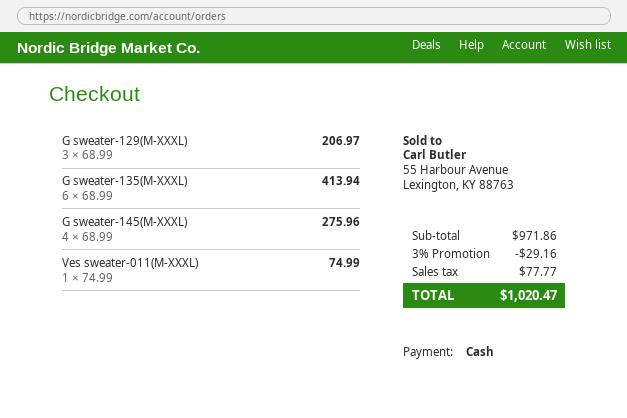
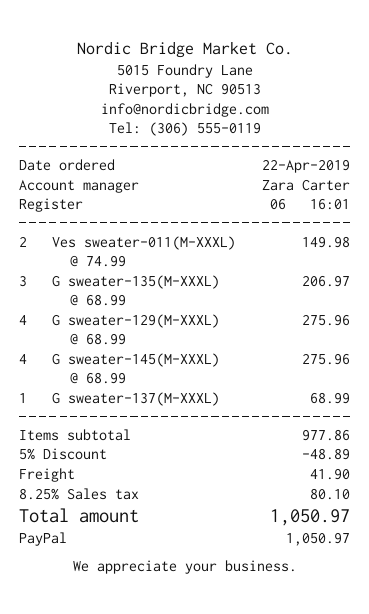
payment method: cash -> PayPal
G sweater-129(M-XXXL): 3 x 68.99 = 206.97 -> 4 x 68.99 = 275.96
G sweater-135(M-XXXL): 6 x 68.99 = 413.94 -> 3 x 68.99 = 206.97
Ves sweater-011(M-XXXL): 1 x 74.99 = 74.99 -> 2 x 74.99 = 149.98
G sweater-137(M-XXXL): none -> 1 x 68.99 = 68.99
subtotal: 971.86 -> 977.86
discount: 3% = 29.16 -> 5% = 48.89
shipping: none -> 41.90
tax: 77.77 -> 80.10
total: 1020.47 -> 1050.97

